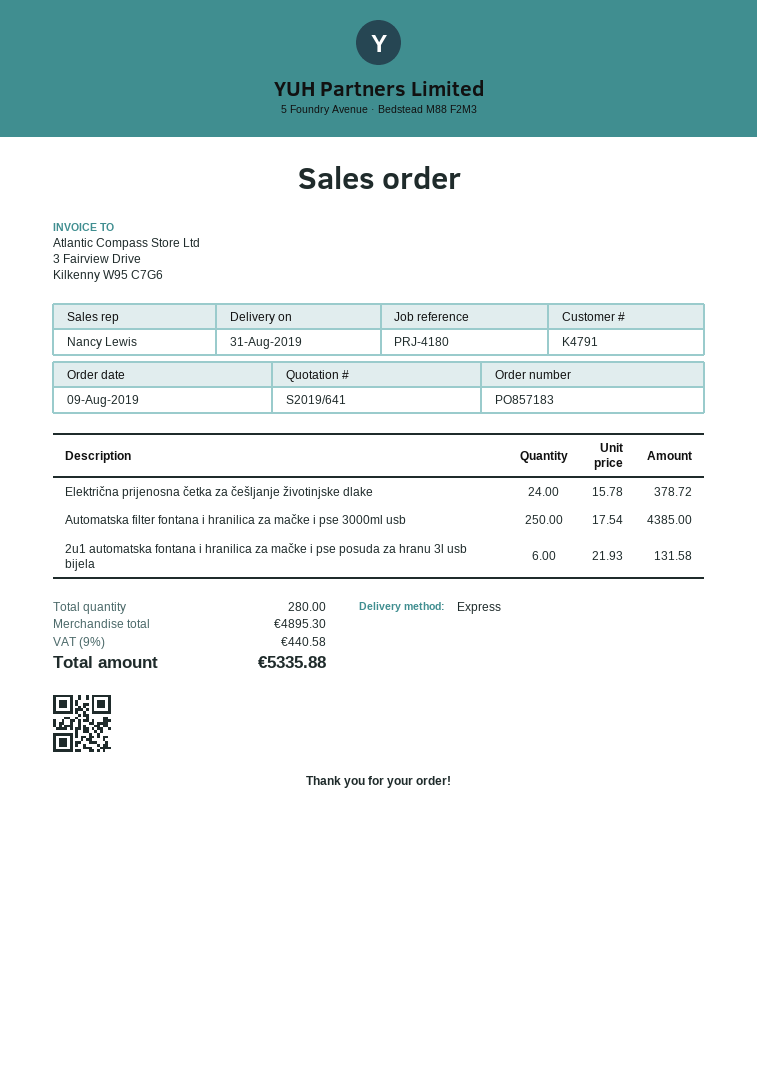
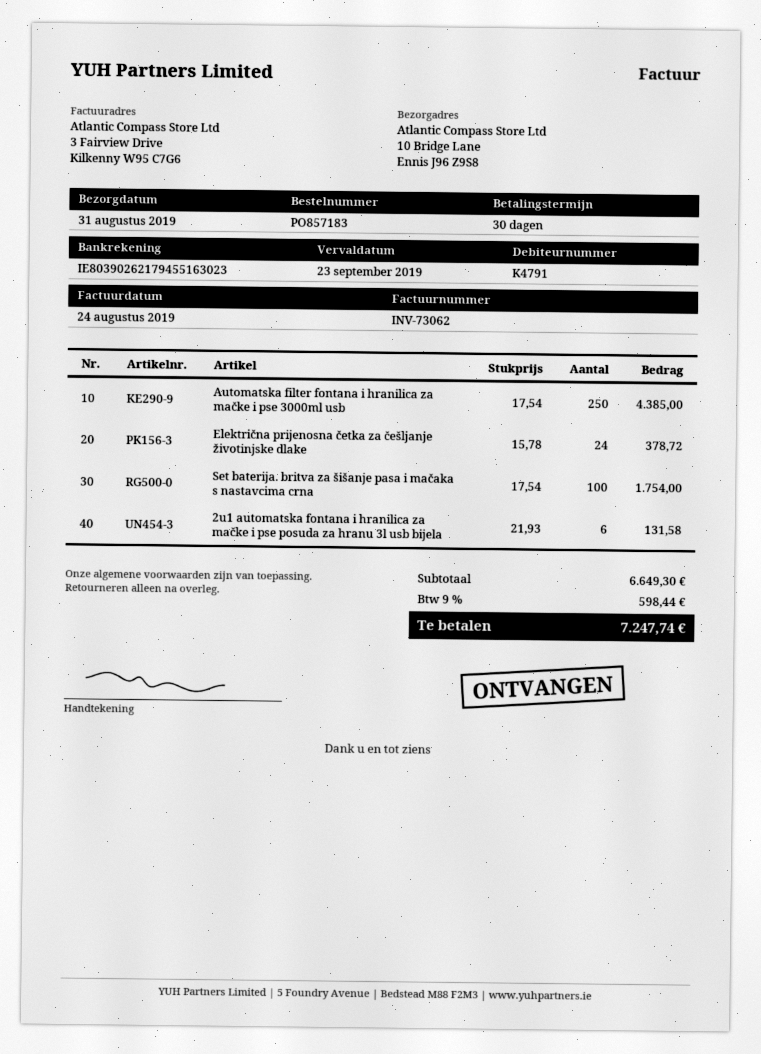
Set baterija. britva za šišanje pasa i mačaka s nastavcima crna: none -> 100 x 17.54 = 1754.00
subtotal: 4895.30 -> 6649.30
tax: 9% = 440.58 -> 9% = 598.44
total: 5335.88 -> 7247.74

